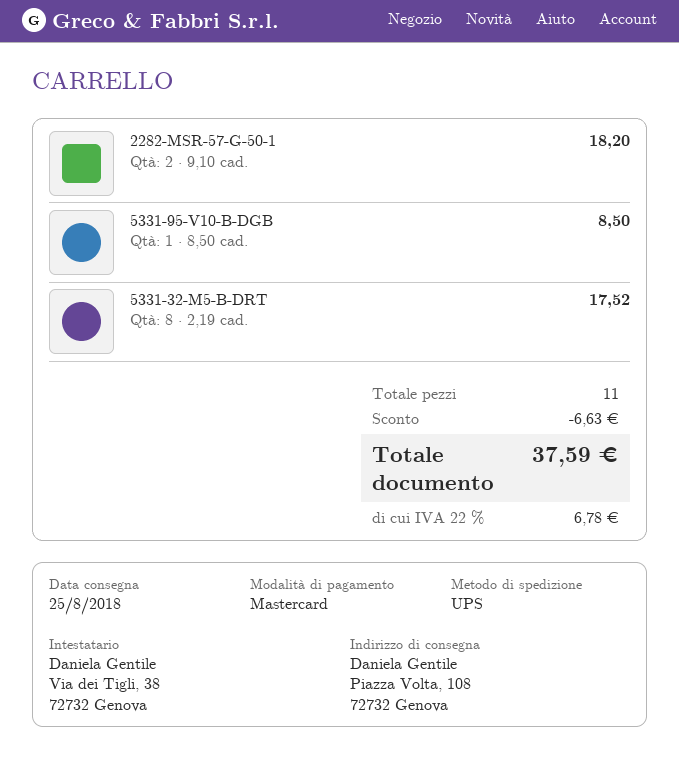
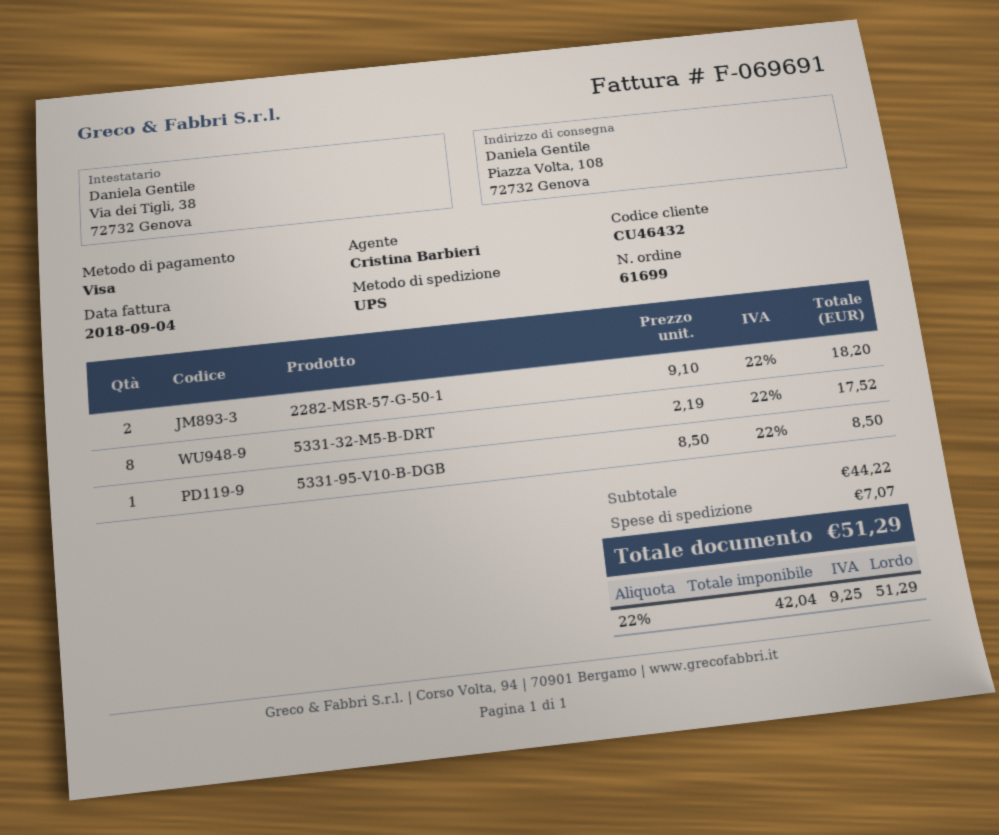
payment method: Mastercard -> Visa
discount: 6.63 -> none
shipping: none -> 7.07
tax: 22% = 6.78 -> 22% = 9.25
total: 37.59 -> 51.29

